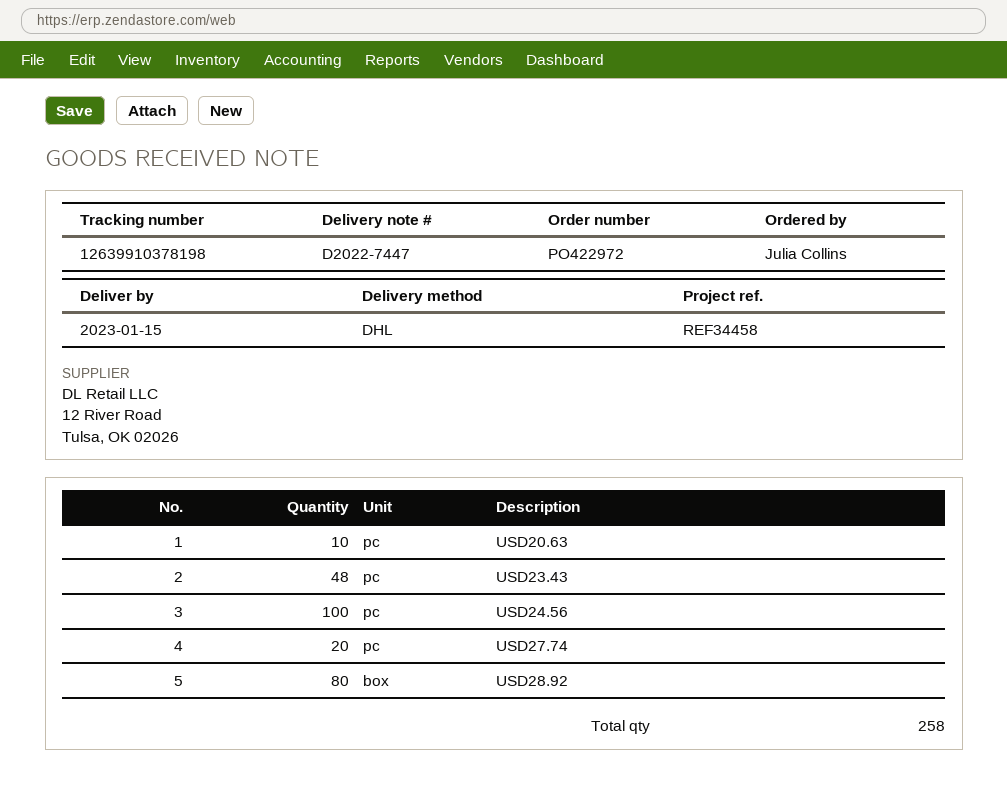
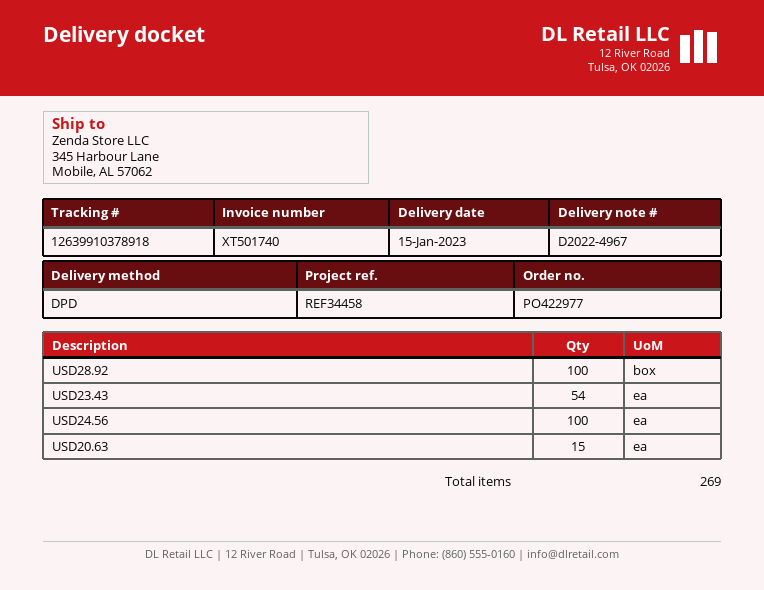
order number: PO422972 -> PO422977
delivery note number: D2022-7447 -> D2022-4967
shipping method: DHL -> DPD
tracking number: 12639910378198 -> 12639910378918
USD20.63: 10 -> 15
USD23.43: 48 -> 54
USD27.74: 20 -> none
USD28.92: 80 -> 100
total quantity: 258 -> 269

